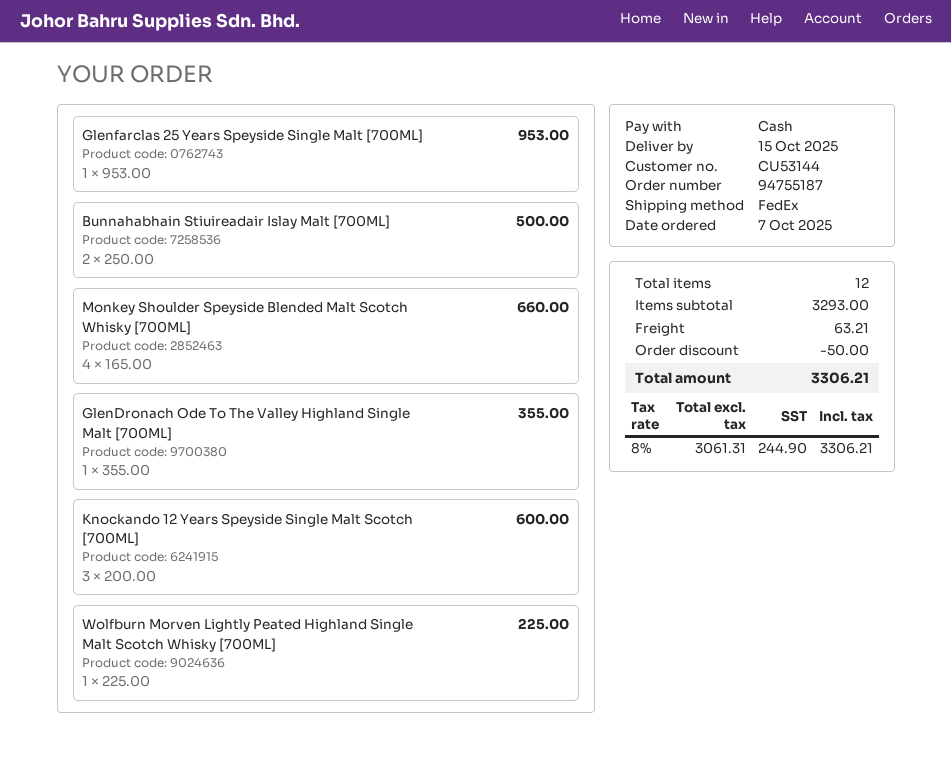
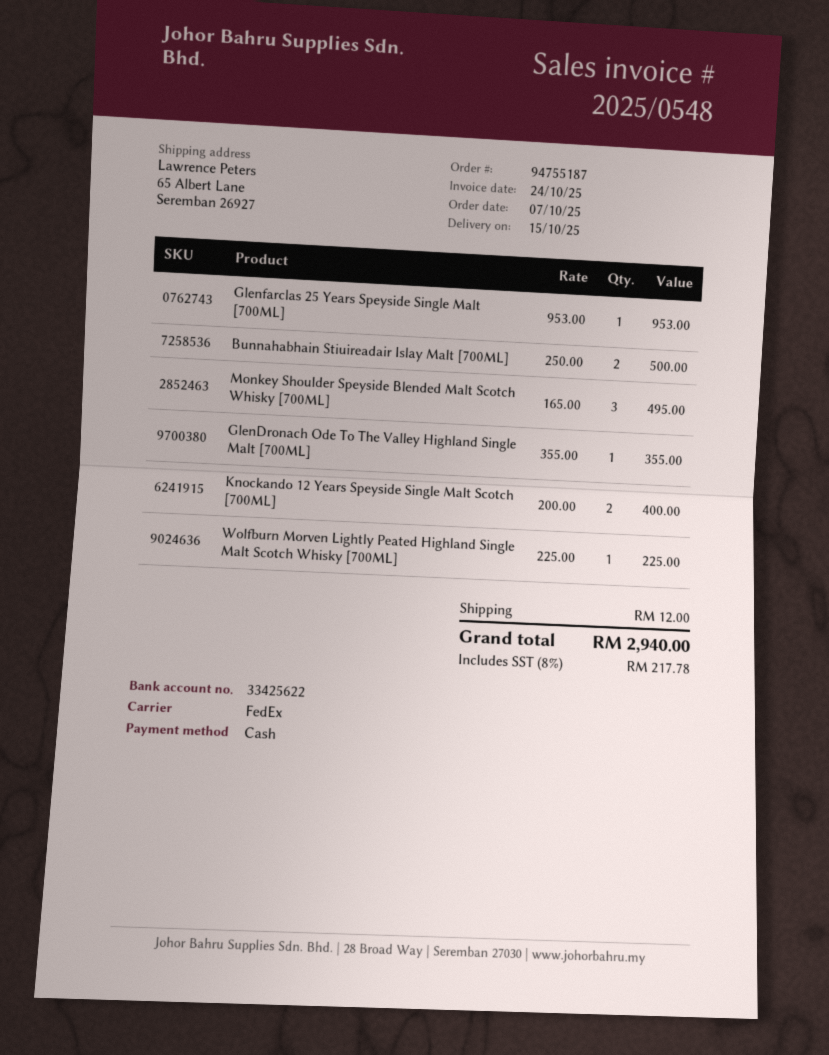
Monkey Shoulder Speyside Blended Malt Scotch Whisky [700ML]: 4 x 165.00 = 660.00 -> 3 x 165.00 = 495.00
Knockando 12 Years Speyside Single Malt Scotch [700ML]: 3 x 200.00 = 600.00 -> 2 x 200.00 = 400.00
discount: 50.00 -> none
shipping: 63.21 -> 12.00
tax: 8% = 244.90 -> 8% = 217.78
total: 3306.21 -> 2940.00

